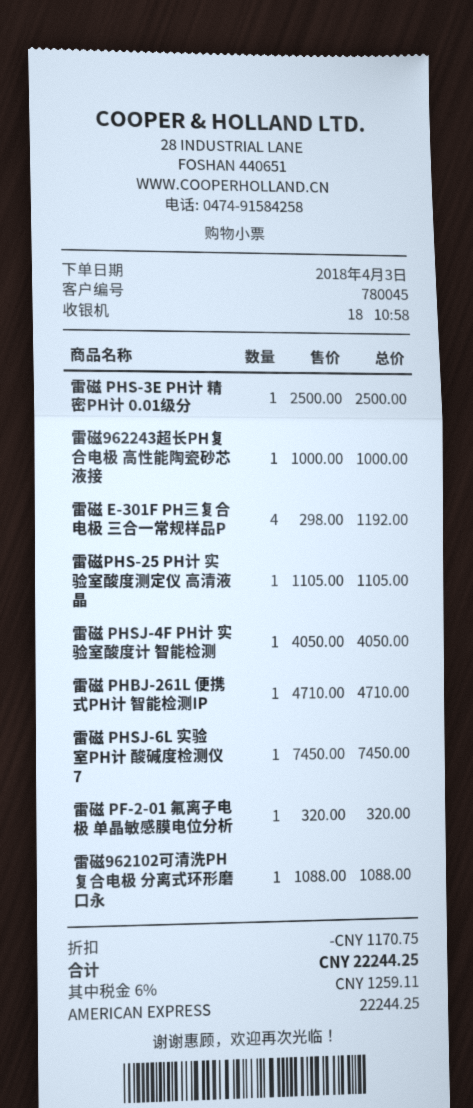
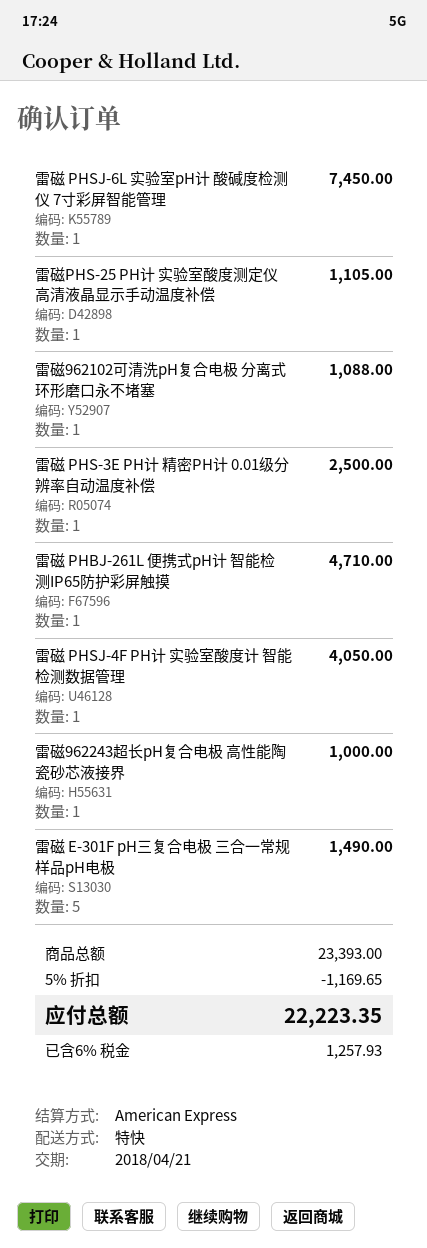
雷磁 E-301F PH三复合电极 三合一常规样品P: 4 for 1192.00 -> 5 for 1490.00
雷磁 PF-2-01 氟离子电极 单晶敏感膜电位分析: 1 for 320.00 -> none
discount: 1170.75 -> 1169.65
tax: 6% = 1259.11 -> 6% = 1257.93
total: 22244.25 -> 22223.35

